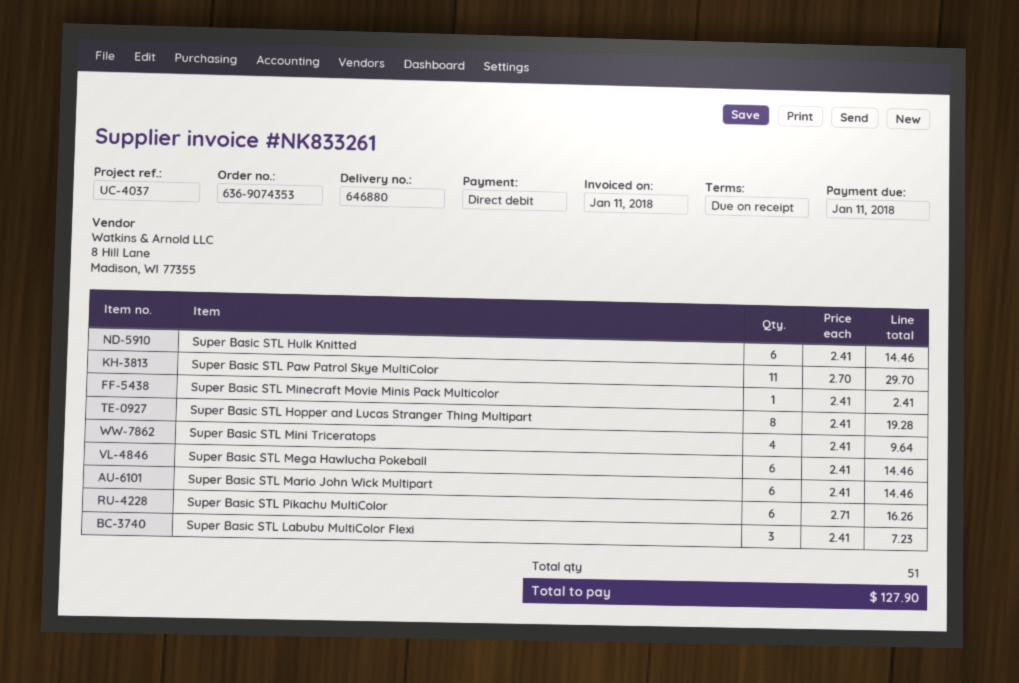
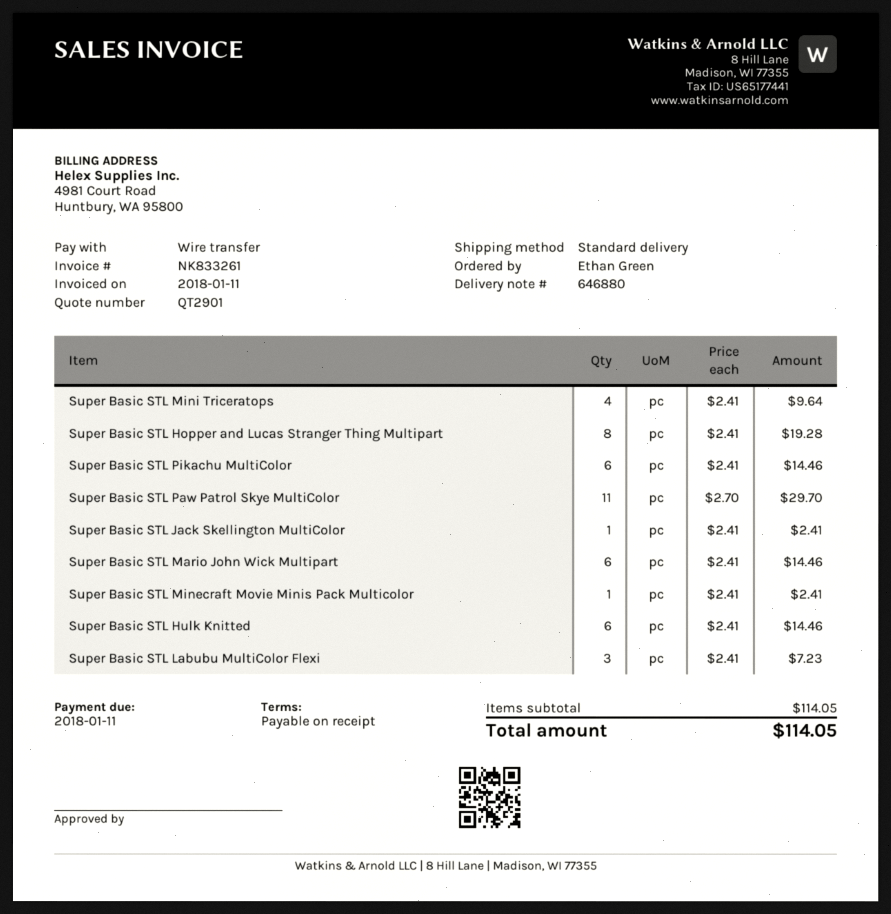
payment method: direct debit -> bank transfer
Super Basic STL Mega Hawlucha Pokeball: 6 x 2.41 = 14.46 -> none
Super Basic STL Pikachu MultiColor: 6 x 2.71 = 16.26 -> 6 x 2.41 = 14.46
Super Basic STL Jack Skellington MultiColor: none -> 1 x 2.41 = 2.41
total: 127.90 -> 114.05

